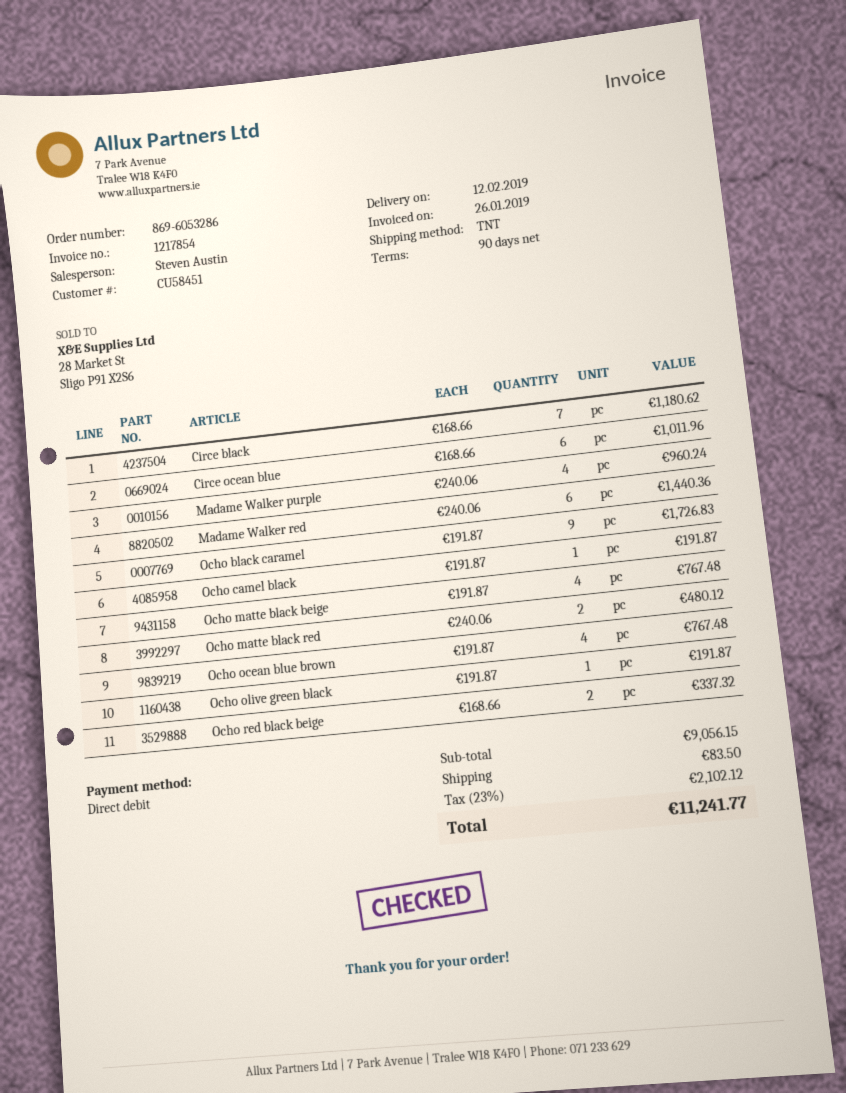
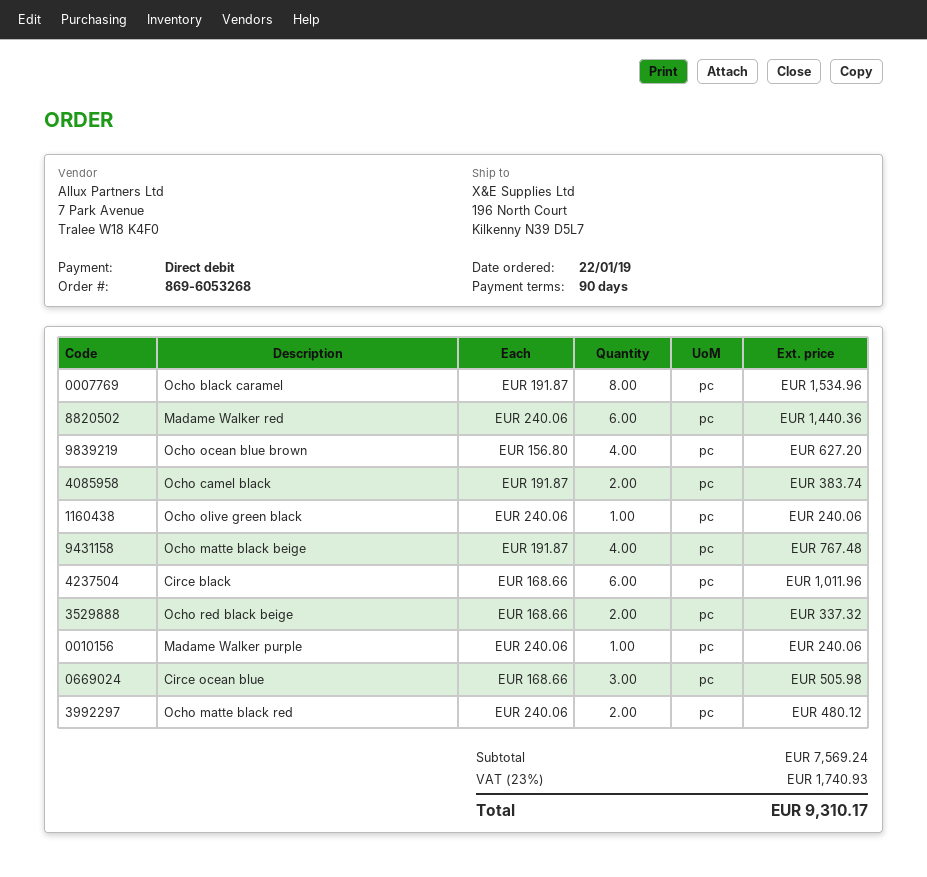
order number: 869-6053286 -> 869-6053268
Circe black: 7 x 168.66 = 1180.62 -> 6 x 168.66 = 1011.96
Circe ocean blue: 6 x 168.66 = 1011.96 -> 3 x 168.66 = 505.98
Madame Walker purple: 4 x 240.06 = 960.24 -> 1 x 240.06 = 240.06
Ocho black caramel: 9 x 191.87 = 1726.83 -> 8 x 191.87 = 1534.96
Ocho camel black: 1 x 191.87 = 191.87 -> 2 x 191.87 = 383.74
Ocho ocean blue brown: 4 x 191.87 = 767.48 -> 4 x 156.80 = 627.20
Ocho olive green black: 1 x 191.87 = 191.87 -> 1 x 240.06 = 240.06
subtotal: 9056.15 -> 7569.24
shipping: 83.50 -> none
tax: 23% = 2102.12 -> 23% = 1740.93
total: 11241.77 -> 9310.17

